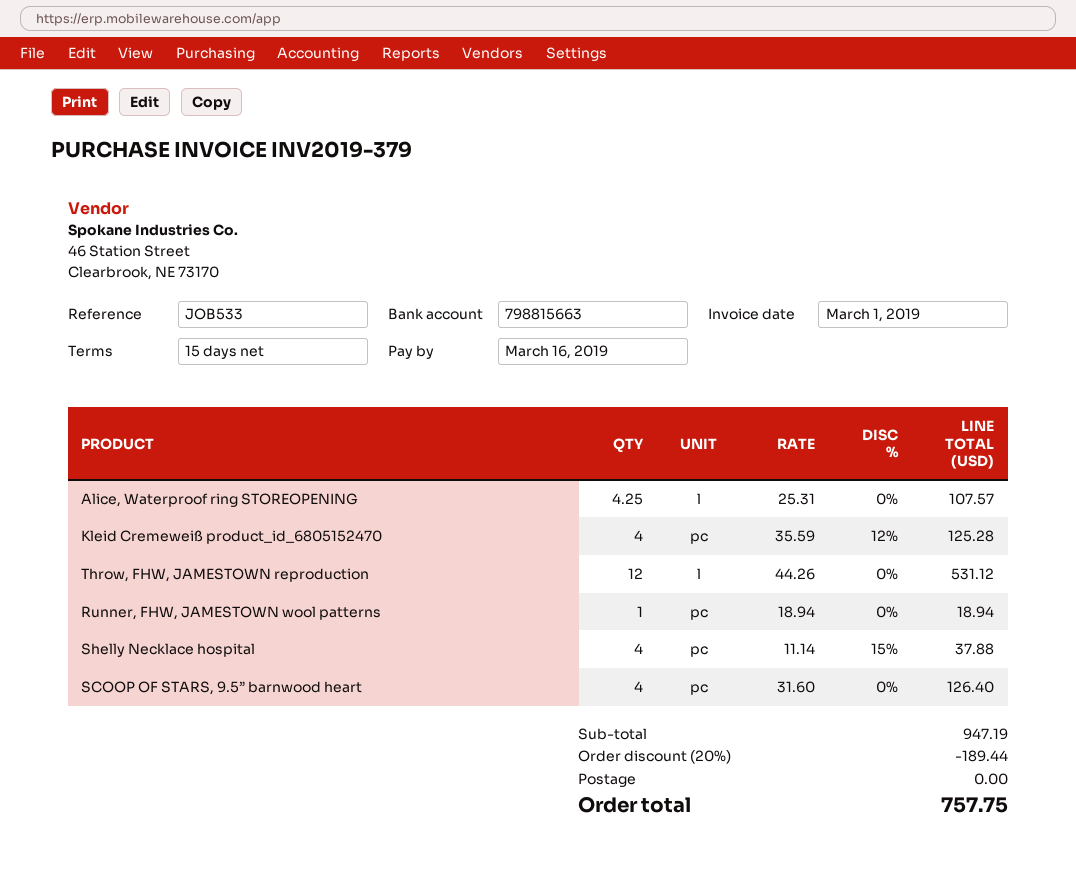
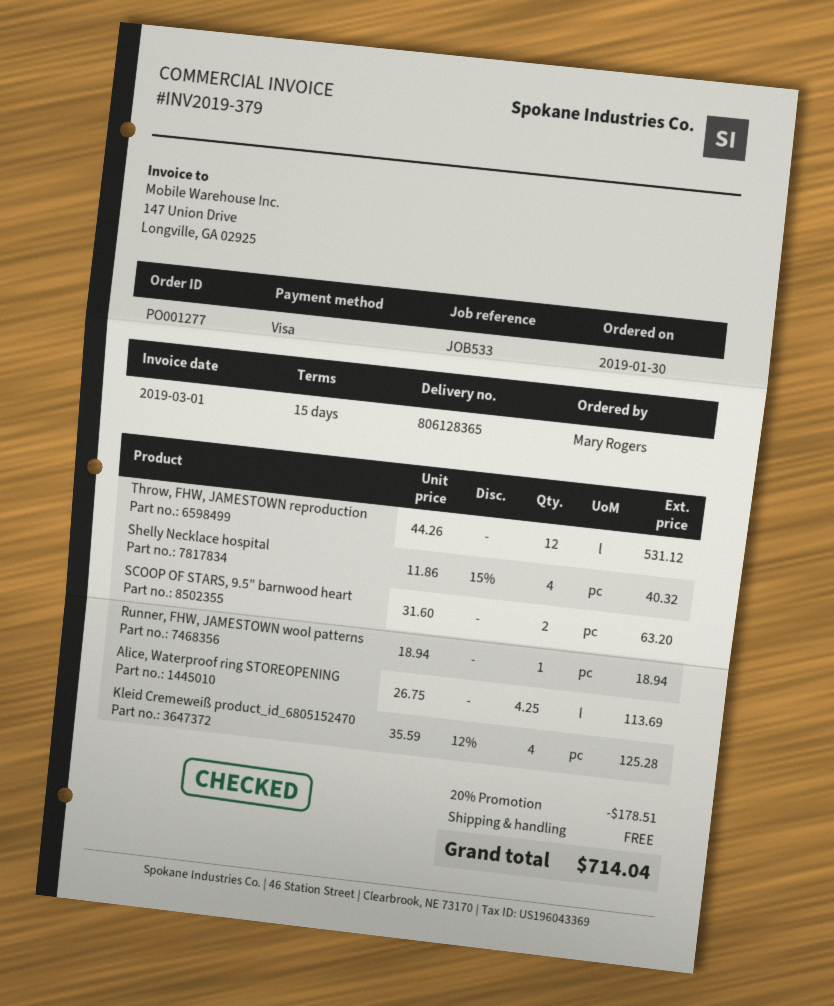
Alice, Waterproof ring STOREOPENING: 4.25 x 25.31 = 107.57 -> 4.25 x 26.75 = 113.69
Shelly Necklace hospital: 4 x 11.14 - 15% = 37.88 -> 4 x 11.86 - 15% = 40.32
SCOOP OF STARS, 9.5” barnwood heart: 4 x 31.60 = 126.40 -> 2 x 31.60 = 63.20
discount: 20% = 189.44 -> 20% = 178.51
total: 757.75 -> 714.04

